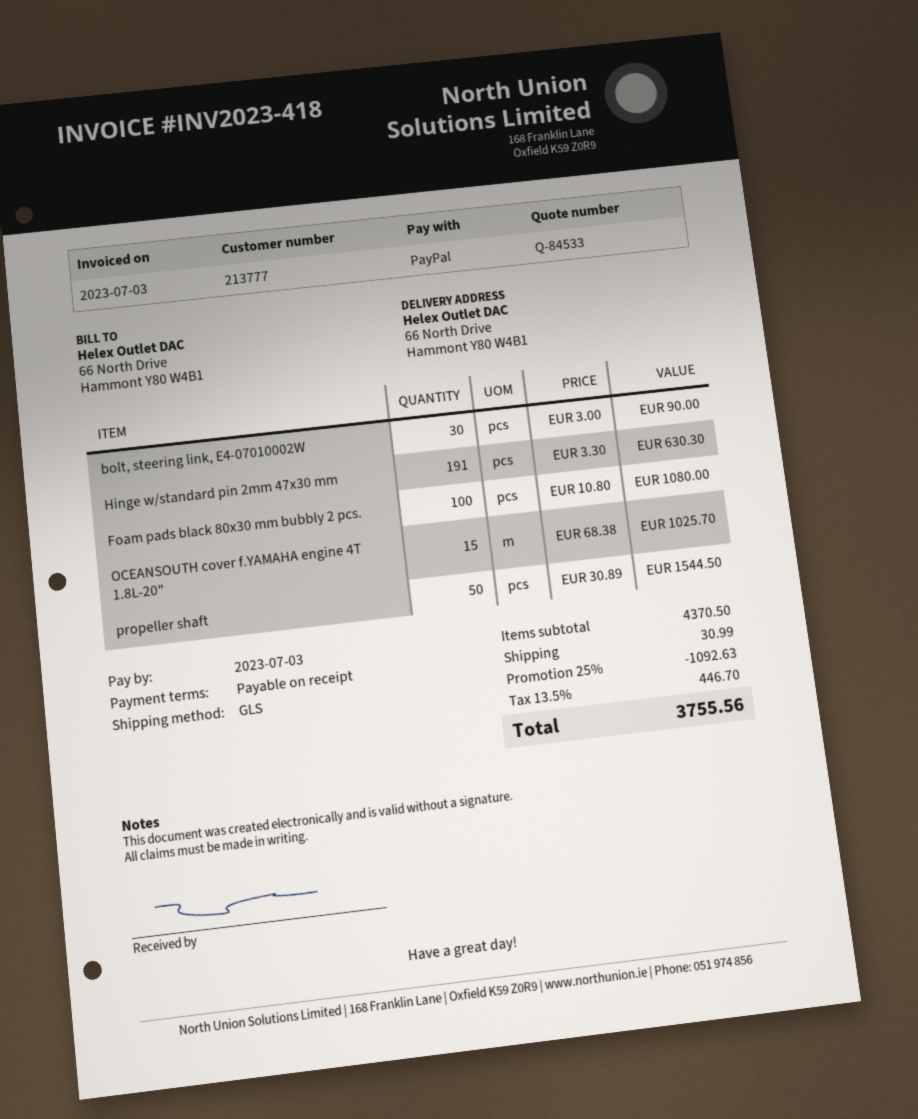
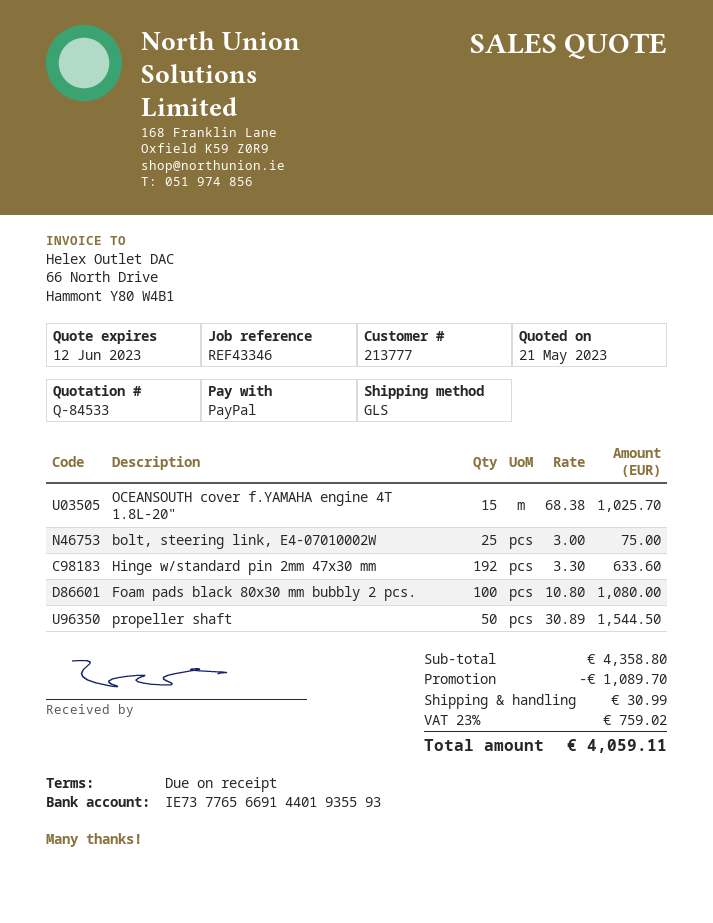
bolt, steering link, E4-07010002W: 30 x 3.00 = 90.00 -> 25 x 3.00 = 75.00
Hinge w/standard pin 2mm 47x30 mm: 191 x 3.30 = 630.30 -> 192 x 3.30 = 633.60
subtotal: 4370.50 -> 4358.80
discount: 1092.63 -> 1089.70
tax: 13.5% = 446.70 -> 23% = 759.02
total: 3755.56 -> 4059.11

